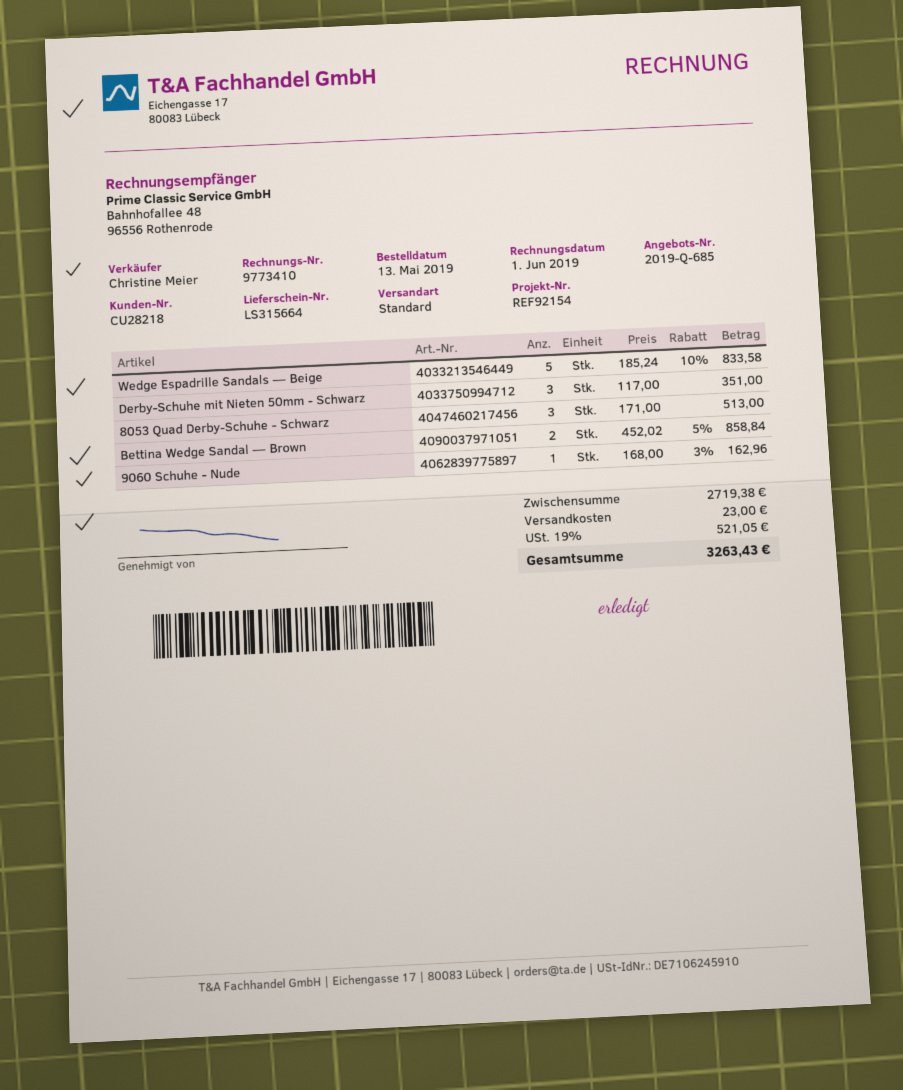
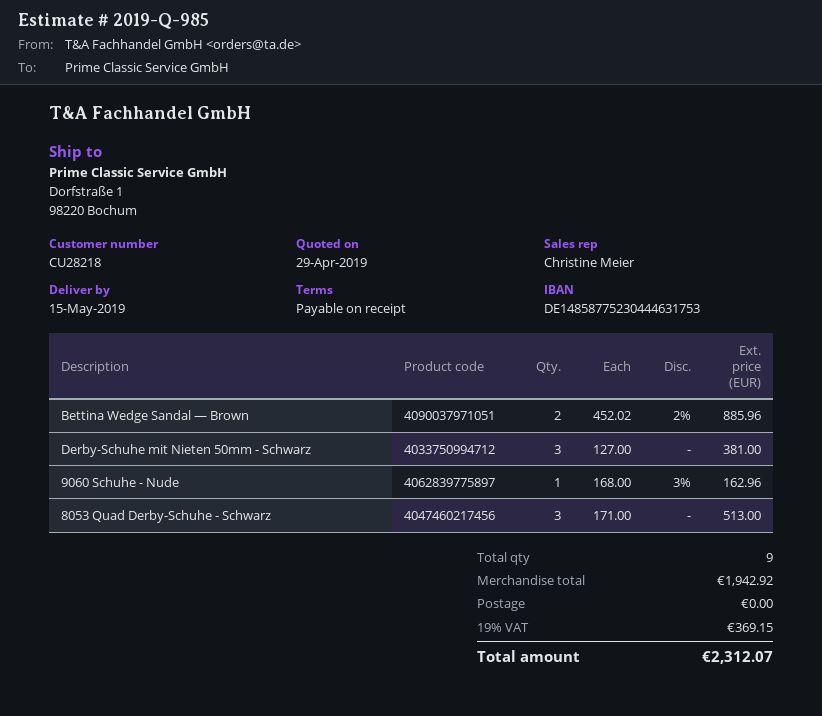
quote number: 2019-Q-685 -> 2019-Q-985
Wedge Espadrille Sandals — Beige: 5 x 185.24 - 10% = 833.58 -> none
Derby-Schuhe mit Nieten 50mm - Schwarz: 3 x 117.00 = 351.00 -> 3 x 127.00 = 381.00
Bettina Wedge Sandal — Brown: 2 x 452.02 - 5% = 858.84 -> 2 x 452.02 - 2% = 885.96
subtotal: 2719.38 -> 1942.92
shipping: 23.00 -> 0.00
tax: 19% = 521.05 -> 19% = 369.15
total: 3263.43 -> 2312.07

